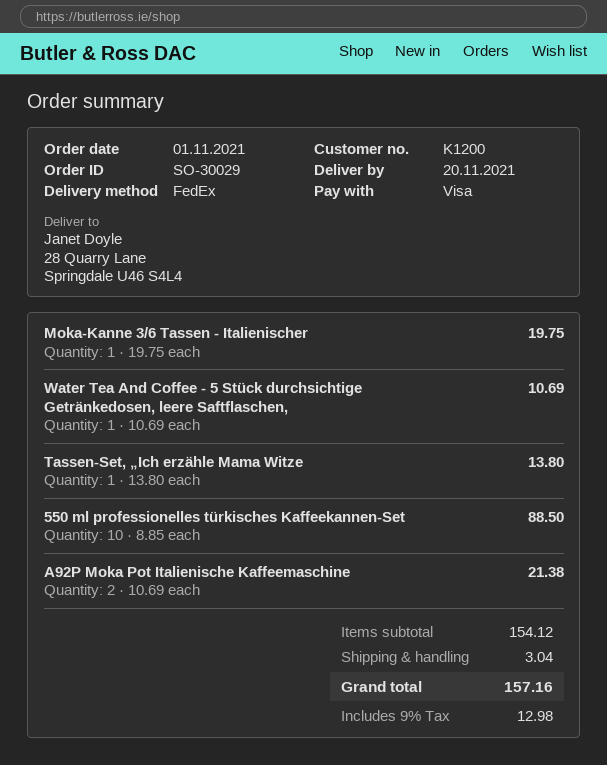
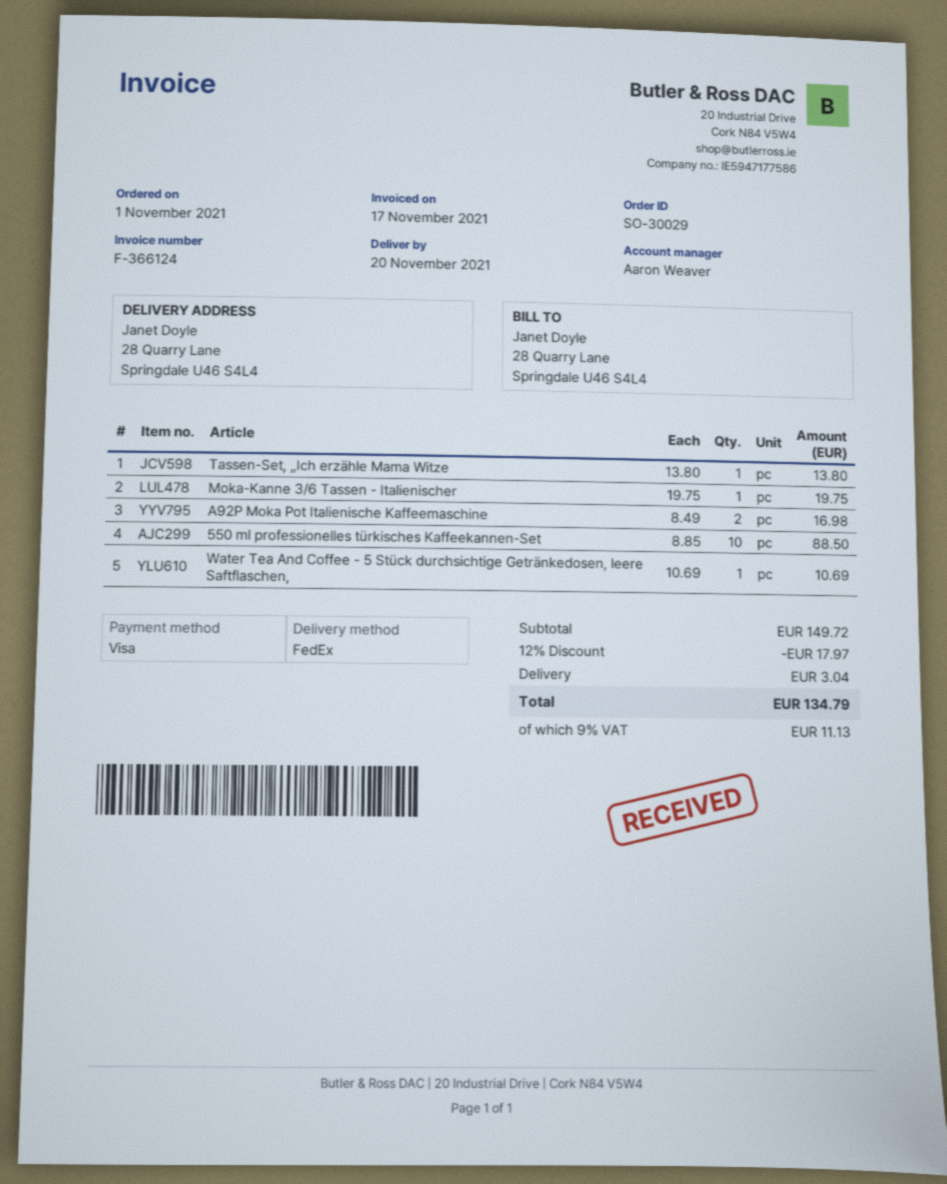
A92P Moka Pot Italienische Kaffeemaschine: 2 x 10.69 = 21.38 -> 2 x 8.49 = 16.98
subtotal: 154.12 -> 149.72
discount: none -> 12% = 17.97
tax: 9% = 12.98 -> 9% = 11.13
total: 157.16 -> 134.79

